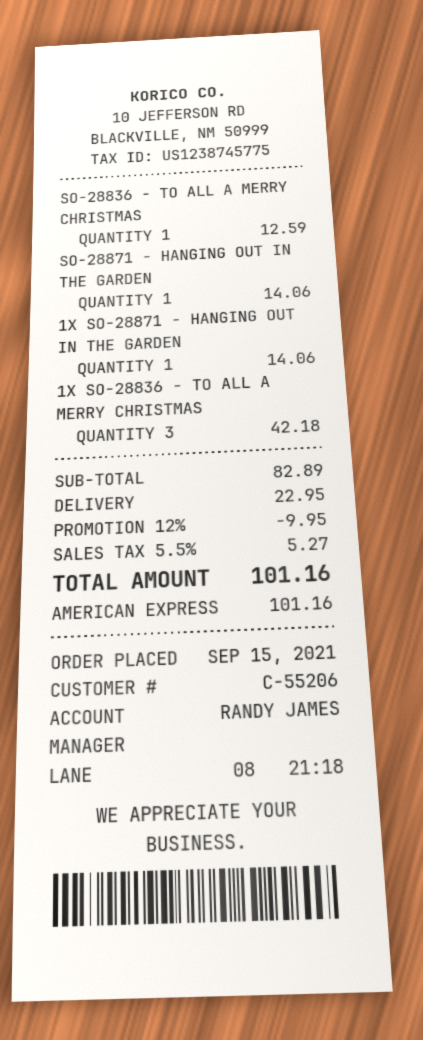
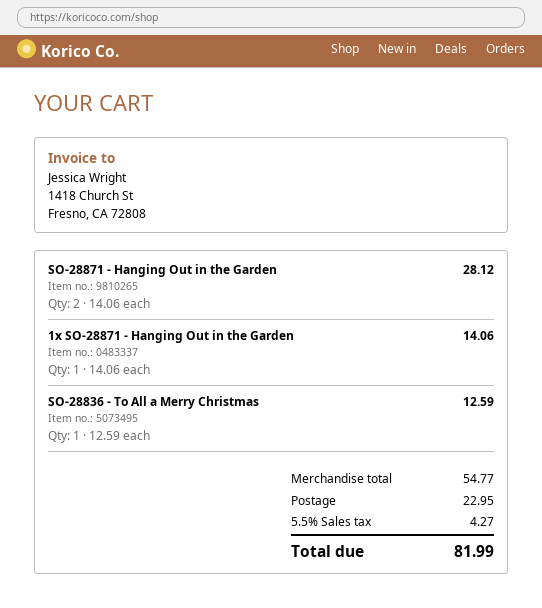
SO-28871 - HANGING OUT IN THE GARDEN: 1 for 14.06 -> 2 for 28.12
1X SO-28836 - TO ALL A MERRY CHRISTMAS: 3 for 42.18 -> none
subtotal: 82.89 -> 54.77
discount: 12% = 9.95 -> none
tax: 5.5% = 5.27 -> 5.5% = 4.27
total: 101.16 -> 81.99

